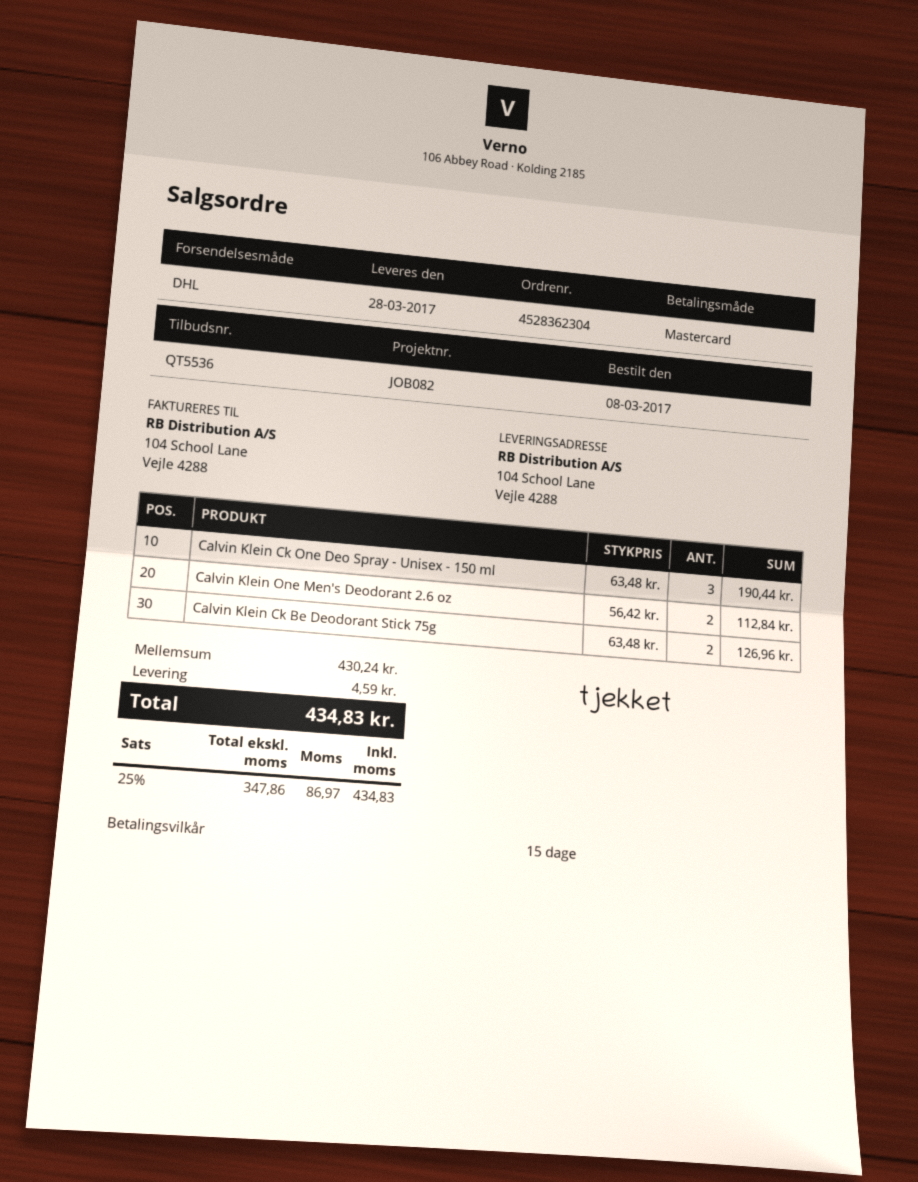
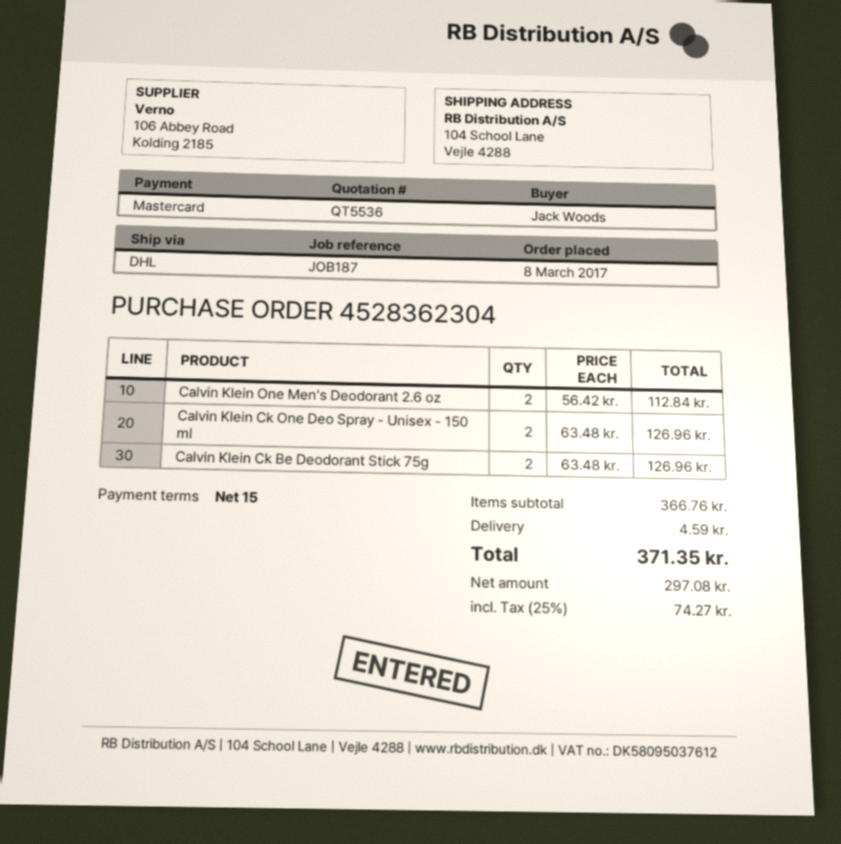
reference: JOB082 -> JOB187
Calvin Klein Ck One Deo Spray - Unisex - 150 ml: 3 x 63.48 = 190.44 -> 2 x 63.48 = 126.96
subtotal: 430.24 -> 366.76
net: 347.86 -> 297.08
tax: 25% = 86.97 -> 25% = 74.27
total: 434.83 -> 371.35

